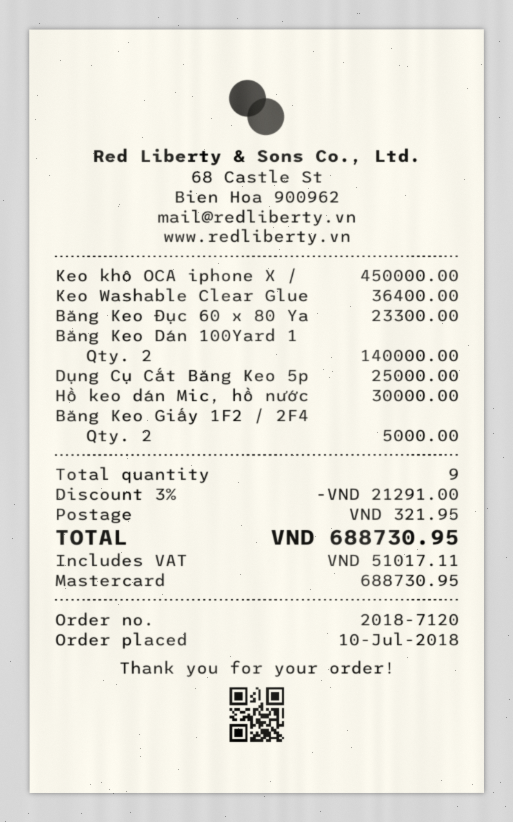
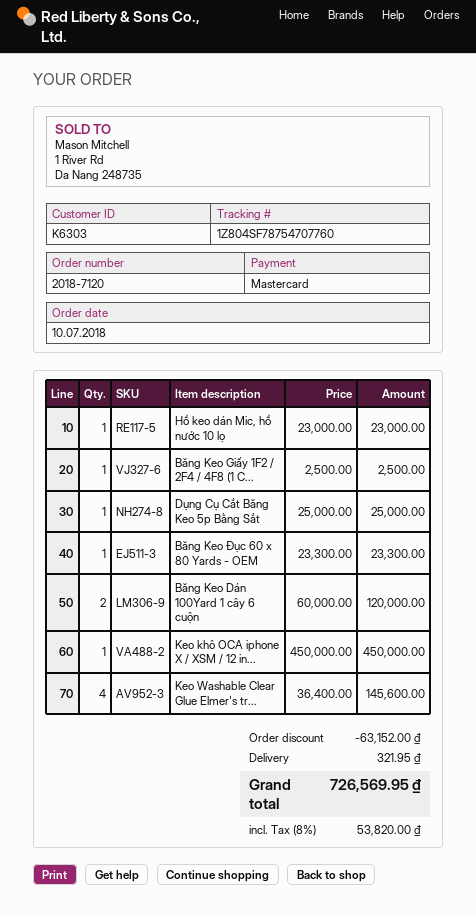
Keo Washable Clear Glue: 1 for 36400.00 -> 4 for 145600.00
Băng Keo Dán 100Yard 1: 2 for 140000.00 -> 2 for 120000.00
Hồ keo dán Mic, hồ nước: 1 for 30000.00 -> 1 for 23000.00
Băng Keo Giấy 1F2 / 2F4: 2 for 5000.00 -> 1 for 2500.00
discount: 21291.00 -> 63152.00
tax: 51017.11 -> 53820.00
total: 688730.95 -> 726569.95

